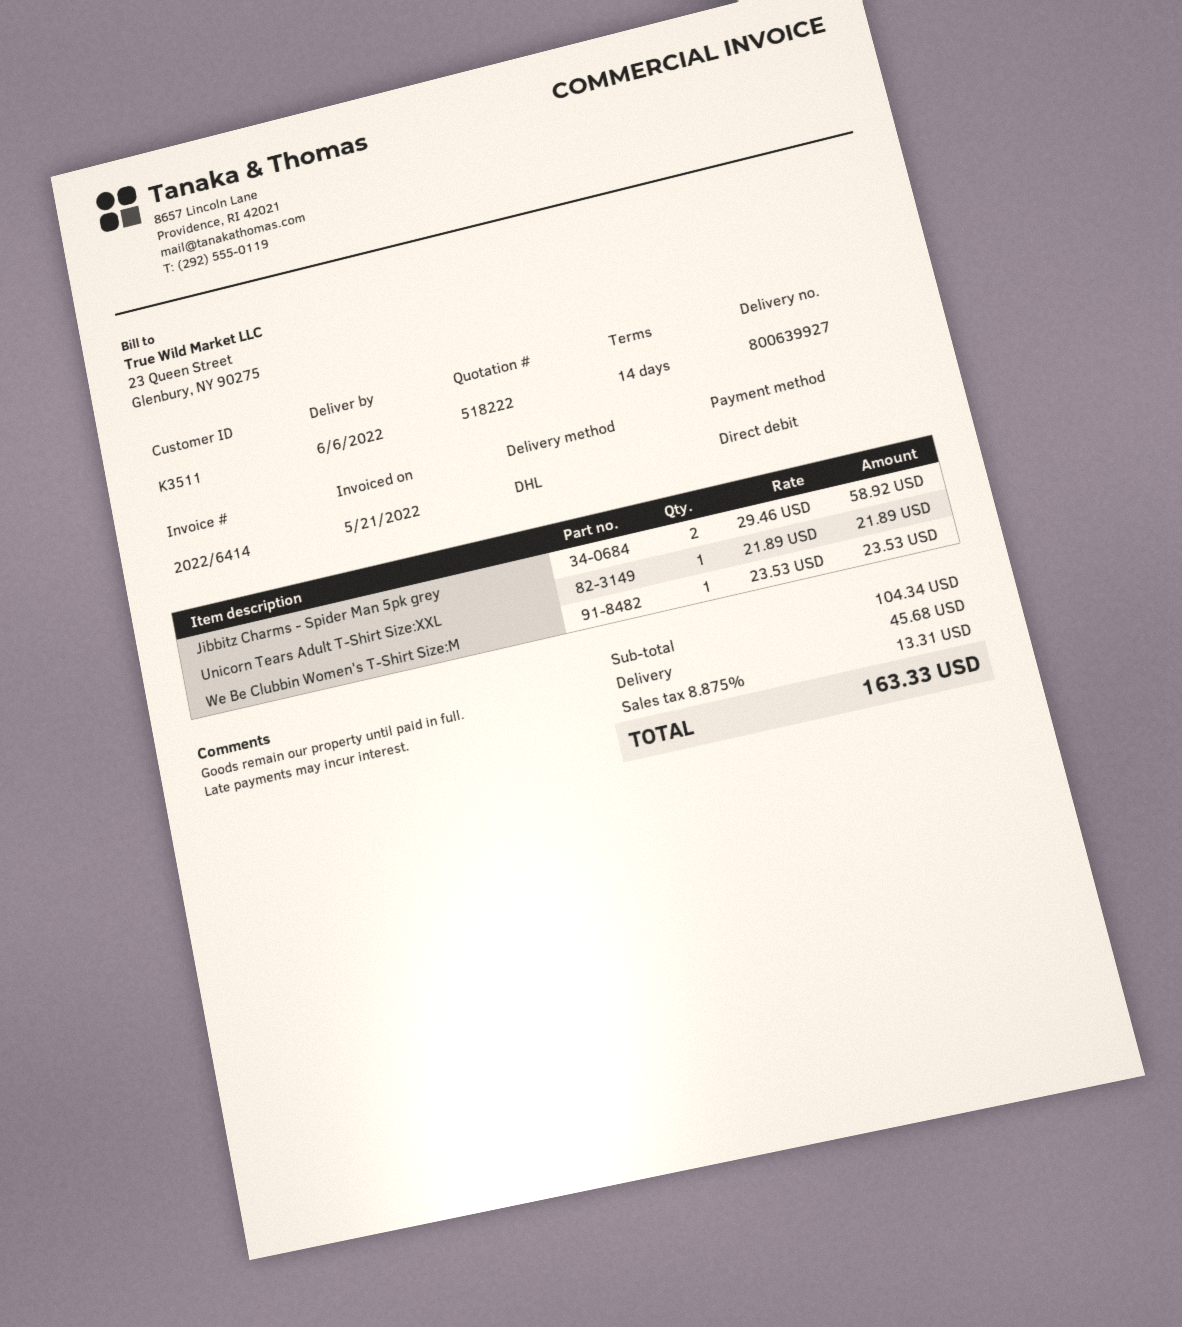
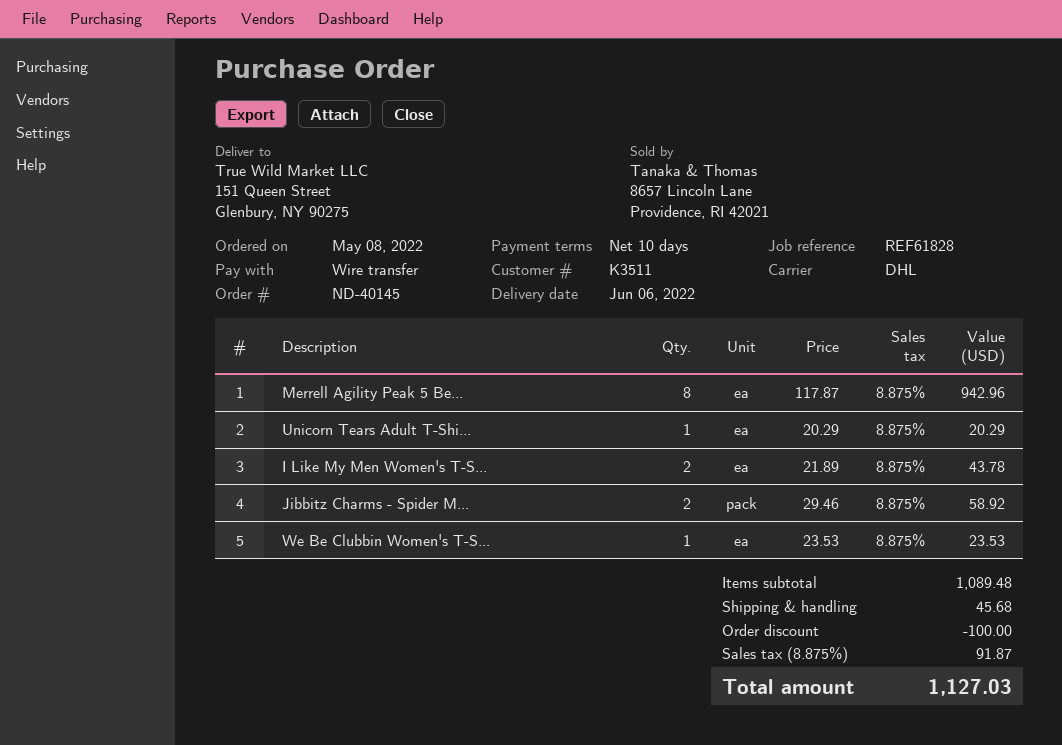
payment terms: 14 days -> 10 days
payment method: direct debit -> bank transfer
Unicorn Tears Adult T-Shirt Size:XXL: 1 x 21.89 = 21.89 -> 1 x 20.29 = 20.29
Merrell Agility Peak 5 Be...: none -> 8 x 117.87 = 942.96
I Like My Men Women's T-S...: none -> 2 x 21.89 = 43.78
subtotal: 104.34 -> 1089.48
discount: none -> 100.00
tax: 8.875% = 13.31 -> 8.875% = 91.87
total: 163.33 -> 1127.03

